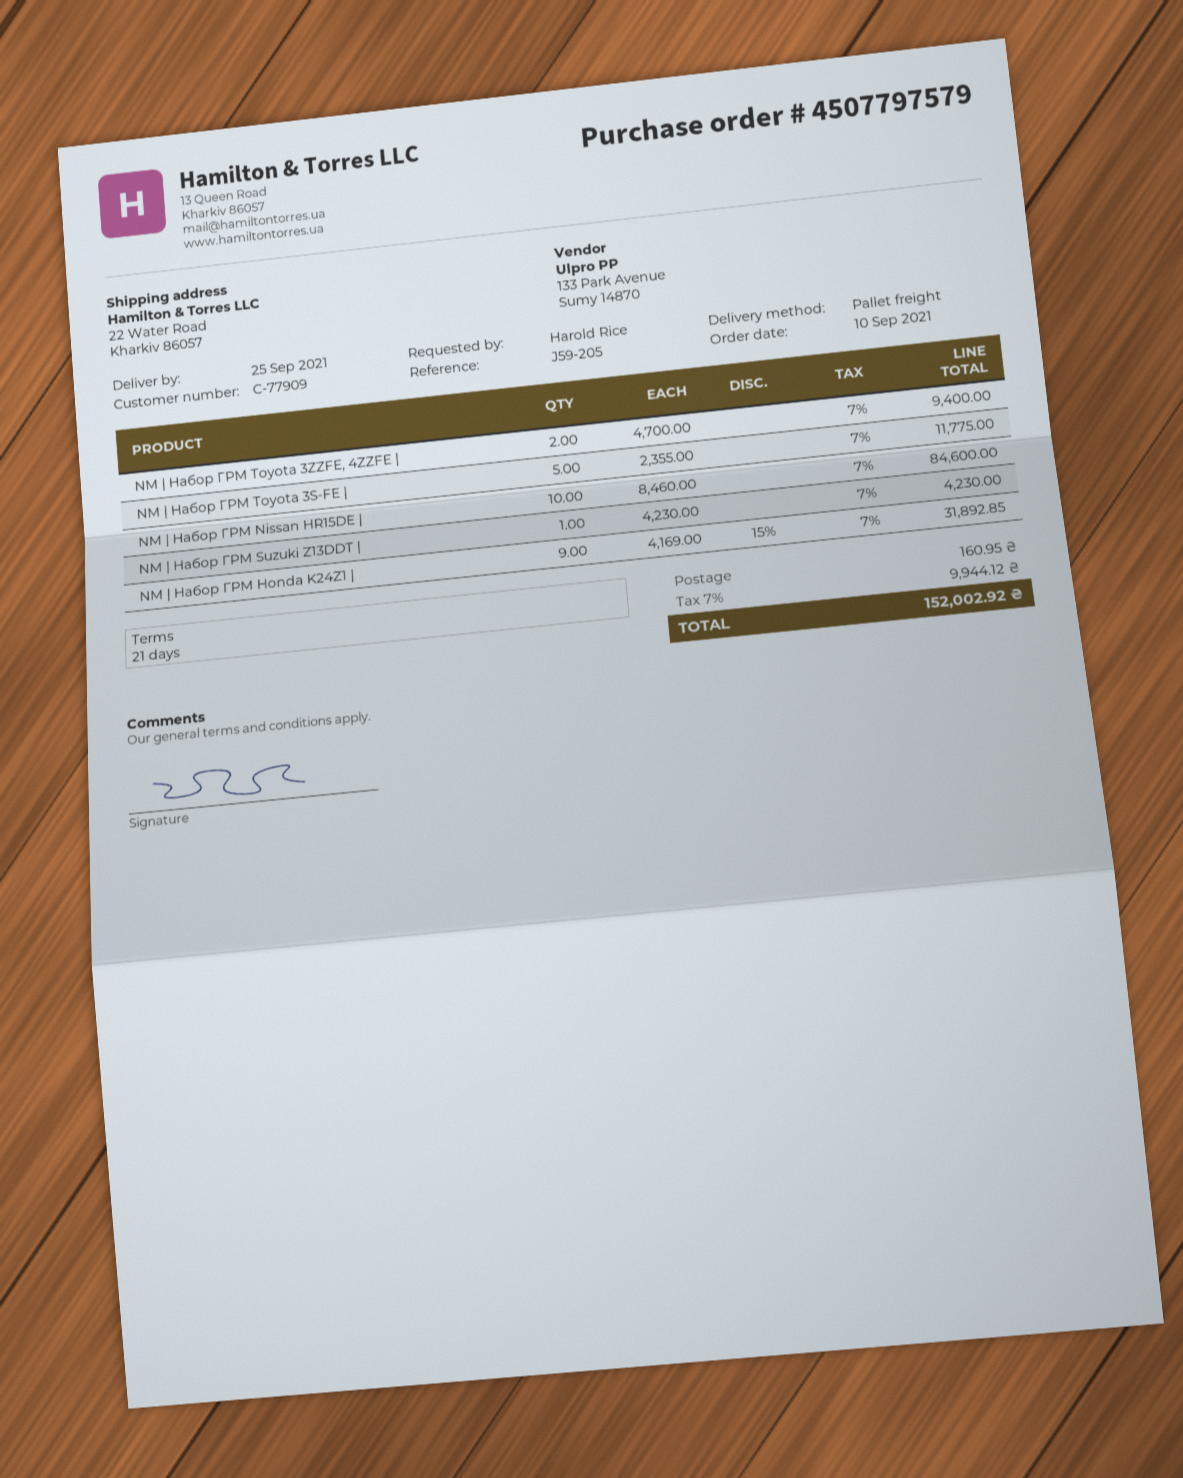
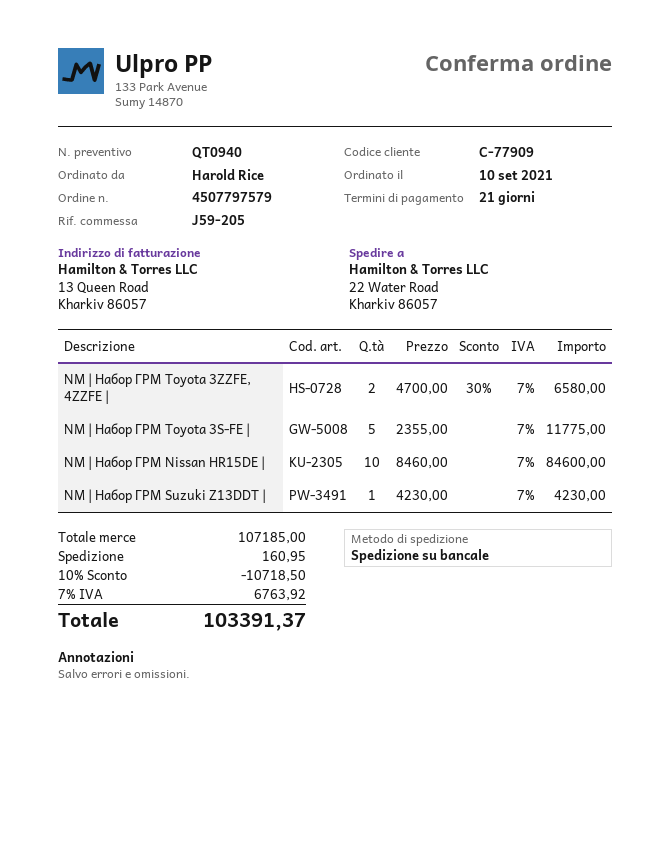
NM | Набор ГРМ Toyota 3ZZFE, 4ZZFE |: 2 x 4700.00 = 9400.00 -> 2 x 4700.00 - 30% = 6580.00
NM | Набор ГРМ Honda K24Z1 |: 9 x 4169.00 - 15% = 31892.85 -> none
discount: none -> 10% = 10718.50
tax: 7% = 9944.12 -> 7% = 6763.92
total: 152002.92 -> 103391.37

